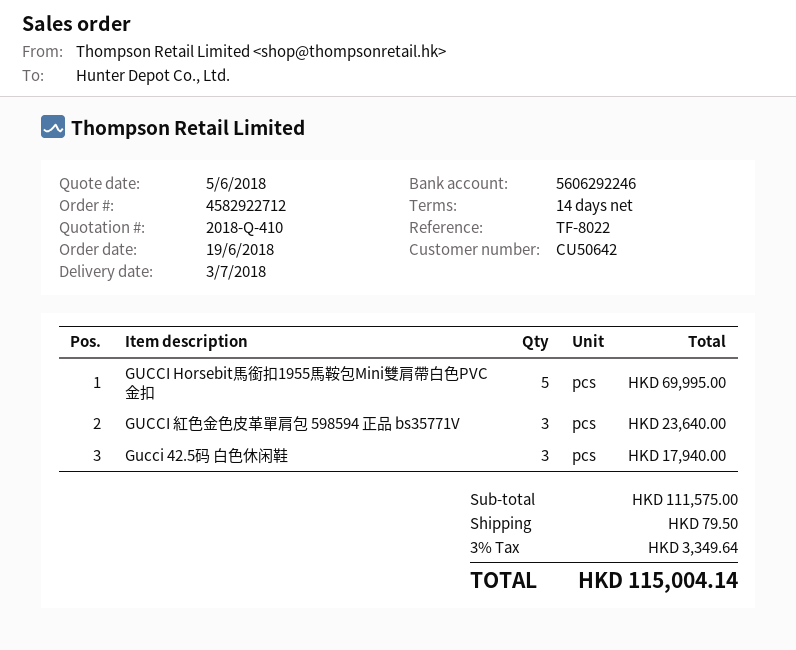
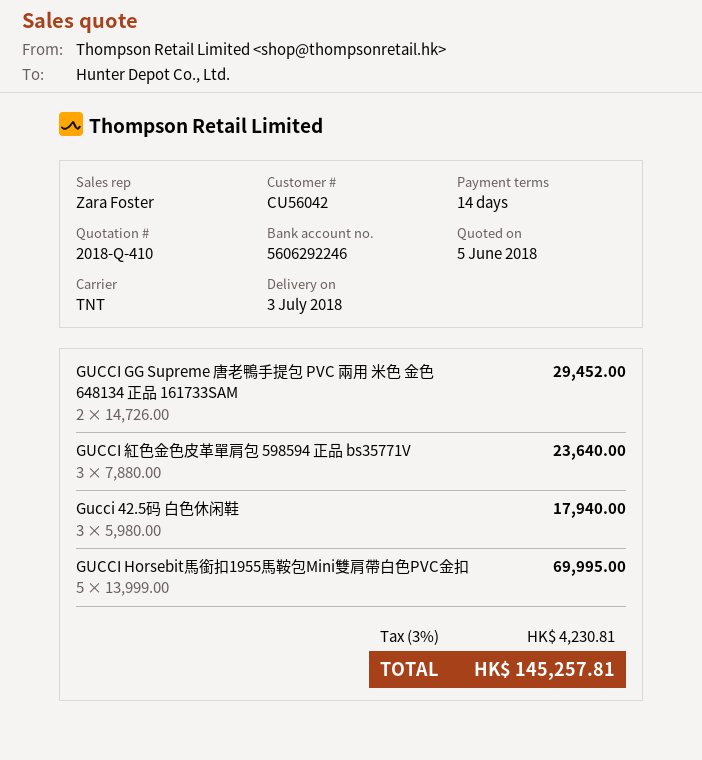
customer number: CU50642 -> CU56042
GUCCI GG Supreme 唐老鴨手提包 PVC 兩用 米色 金色 648134 正品 161733SAM: none -> 2 for 29452.00
shipping: 79.50 -> none
tax: 3% = 3349.64 -> 3% = 4230.81
total: 115004.14 -> 145257.81

